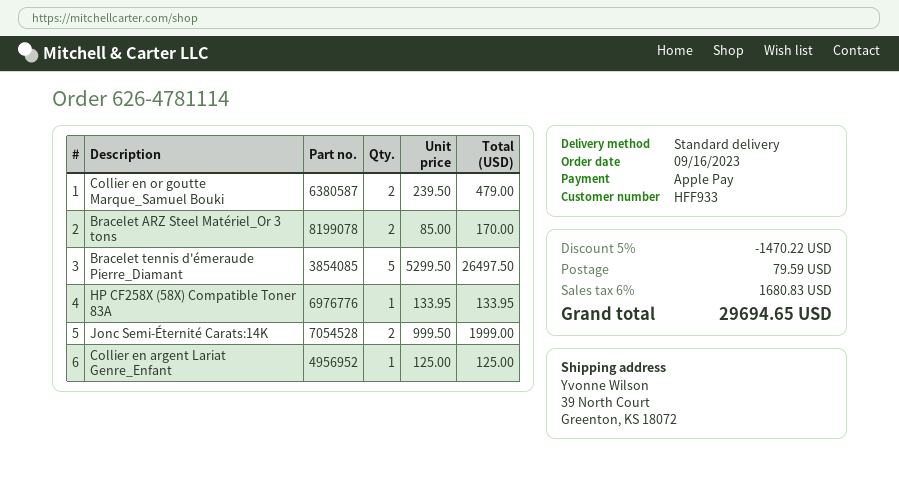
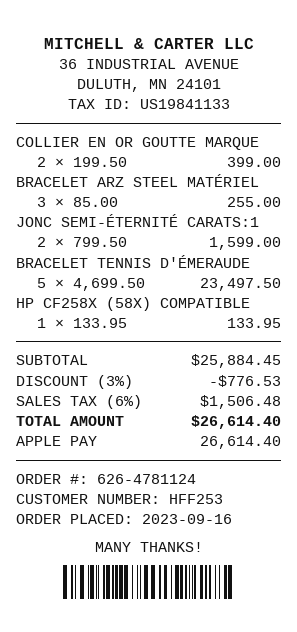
order number: 626-4781114 -> 626-4781124
customer number: HFF933 -> HFF253
Collier en or goutte Marque_Samuel Bouki: 2 x 239.50 = 479.00 -> 2 x 199.50 = 399.00
Bracelet ARZ Steel Matériel_Or 3 tons: 2 x 85.00 = 170.00 -> 3 x 85.00 = 255.00
Bracelet tennis d'émeraude Pierre_Diamant: 5 x 5299.50 = 26497.50 -> 5 x 4699.50 = 23497.50
Jonc Semi-Éternité Carats:14K: 2 x 999.50 = 1999.00 -> 2 x 799.50 = 1599.00
Collier en argent Lariat Genre_Enfant: 1 x 125.00 = 125.00 -> none
discount: 5% = 1470.22 -> 3% = 776.53
shipping: 79.59 -> none
tax: 6% = 1680.83 -> 6% = 1506.48
total: 29694.65 -> 26614.40

